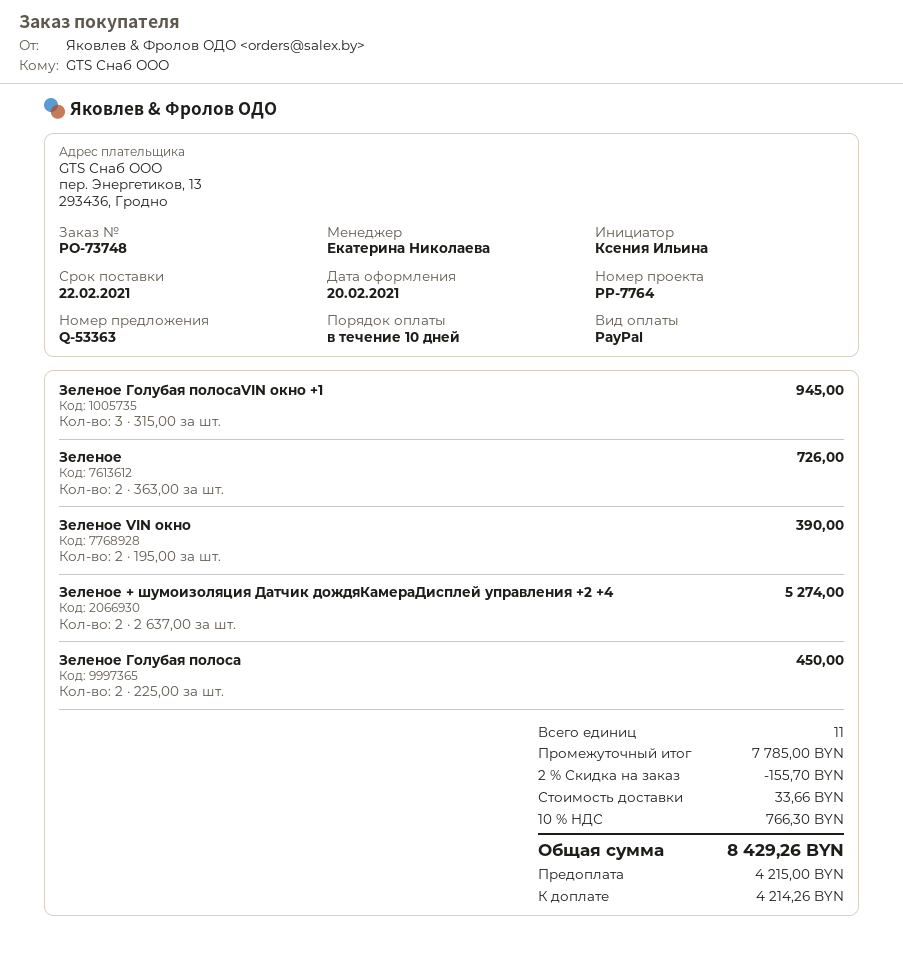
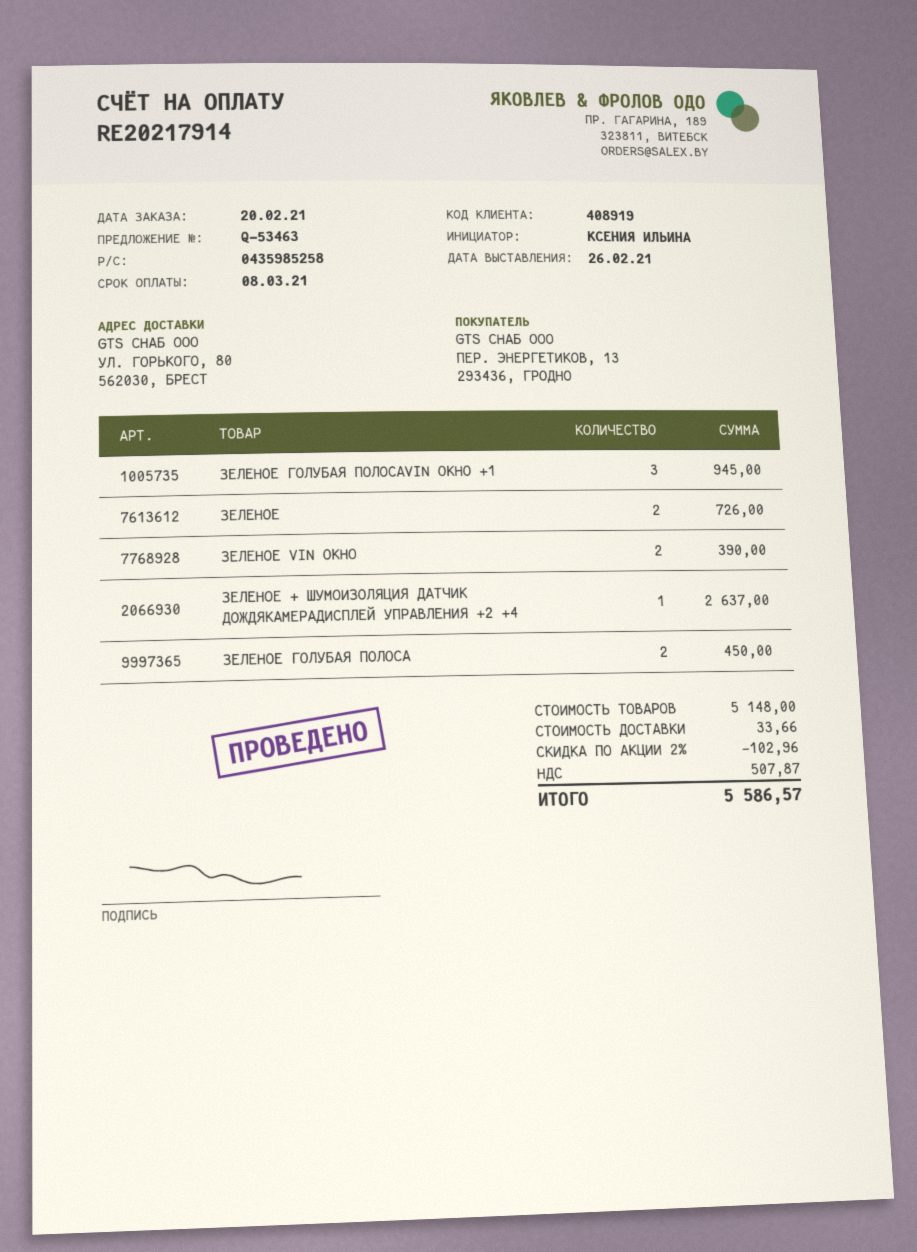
quote number: Q-53363 -> Q-53463
Зеленое + шумоизоляция Датчик дождяКамераДисплей управления +2 +4: 2 for 5274.00 -> 1 for 2637.00
subtotal: 7785.00 -> 5148.00
discount: 2% = 155.70 -> 2% = 102.96
tax: 766.30 -> 507.87
total: 8429.26 -> 5586.57

